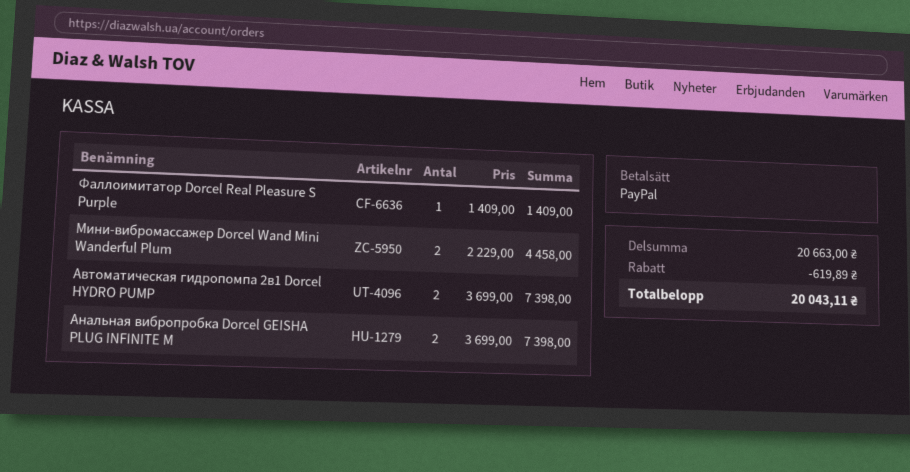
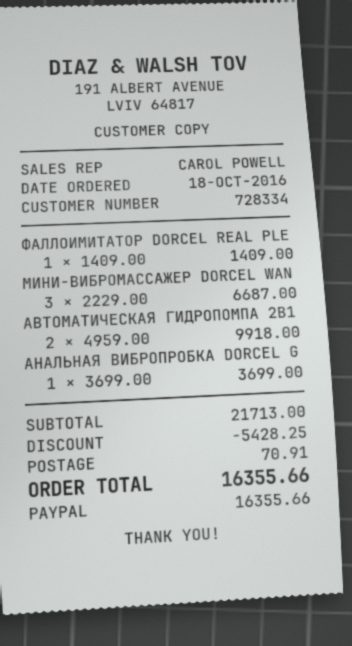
Мини-вибромассажер Dorcel Wand Mini Wanderful Plum: 2 x 2229.00 = 4458.00 -> 3 x 2229.00 = 6687.00
Автоматическая гидропомпа 2в1 Dorcel HYDRO PUMP: 2 x 3699.00 = 7398.00 -> 2 x 4959.00 = 9918.00
Анальная вибропробка Dorcel GEISHA PLUG INFINITE M: 2 x 3699.00 = 7398.00 -> 1 x 3699.00 = 3699.00
subtotal: 20663.00 -> 21713.00
discount: 619.89 -> 5428.25
shipping: none -> 70.91
total: 20043.11 -> 16355.66

